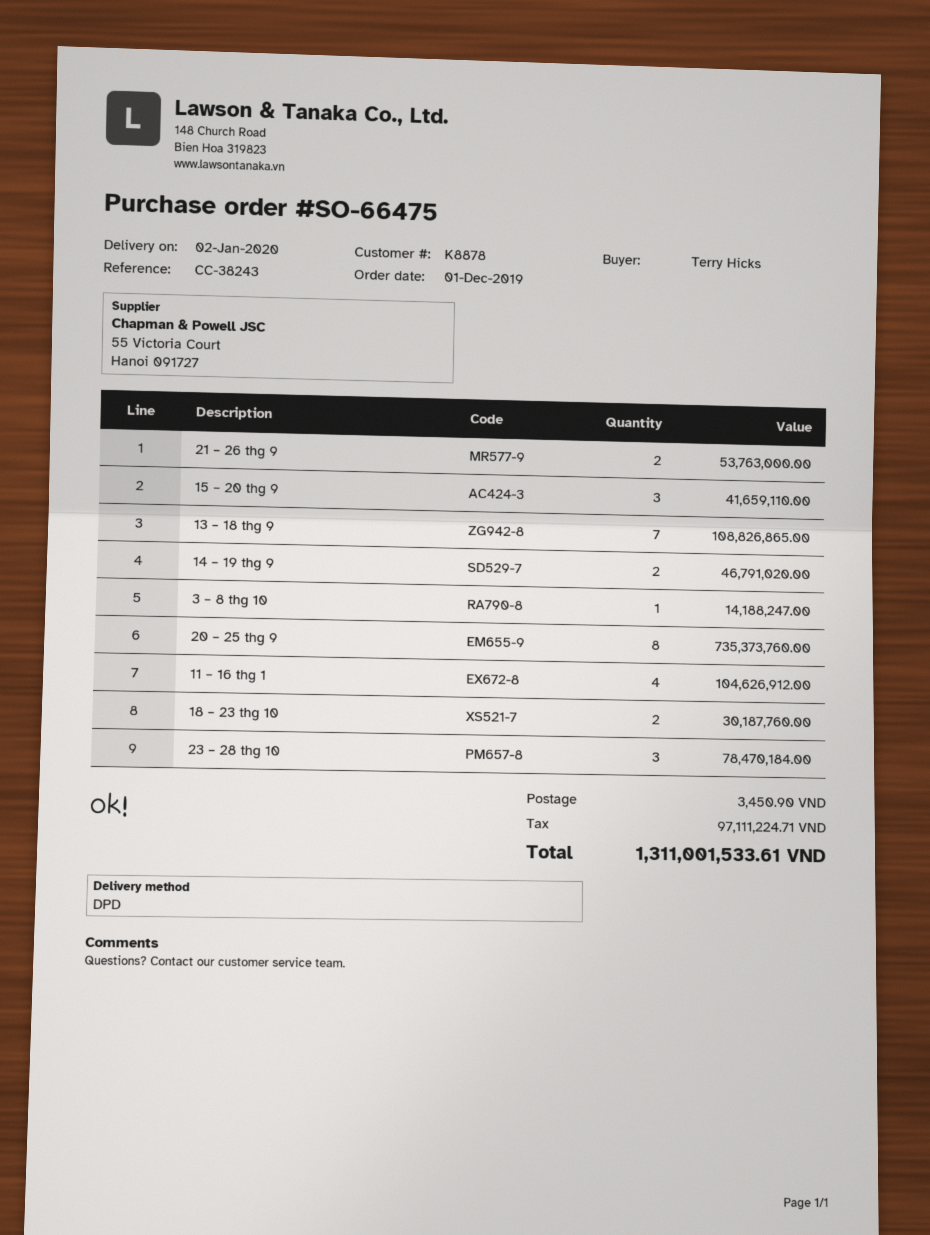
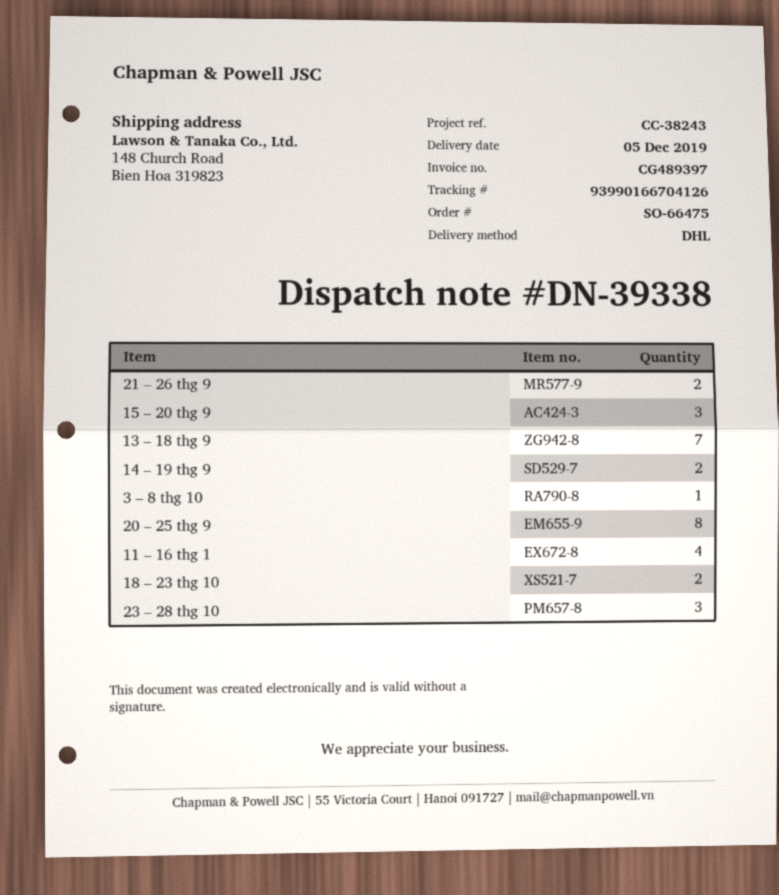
delivery date: 2020-01-02 -> 2019-12-05
shipping method: DPD -> DHL

